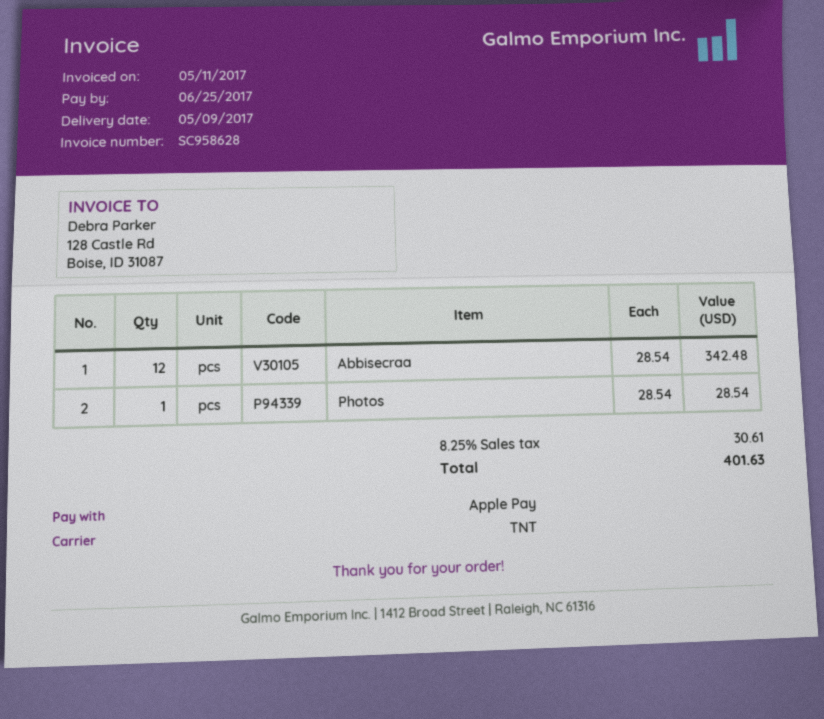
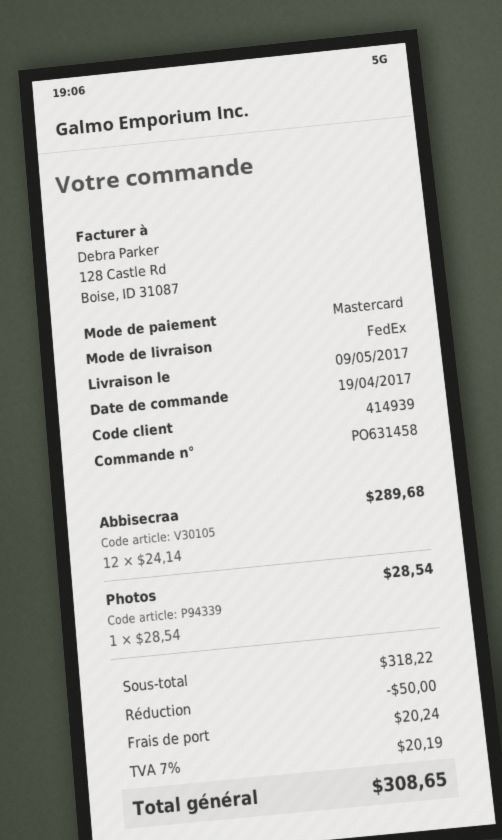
payment method: Apple Pay -> Mastercard
shipping method: TNT -> FedEx
Abbisecraa: 12 x 28.54 = 342.48 -> 12 x 24.14 = 289.68
discount: none -> 50.00
shipping: none -> 20.24
tax: 8.25% = 30.61 -> 7% = 20.19
total: 401.63 -> 308.65

